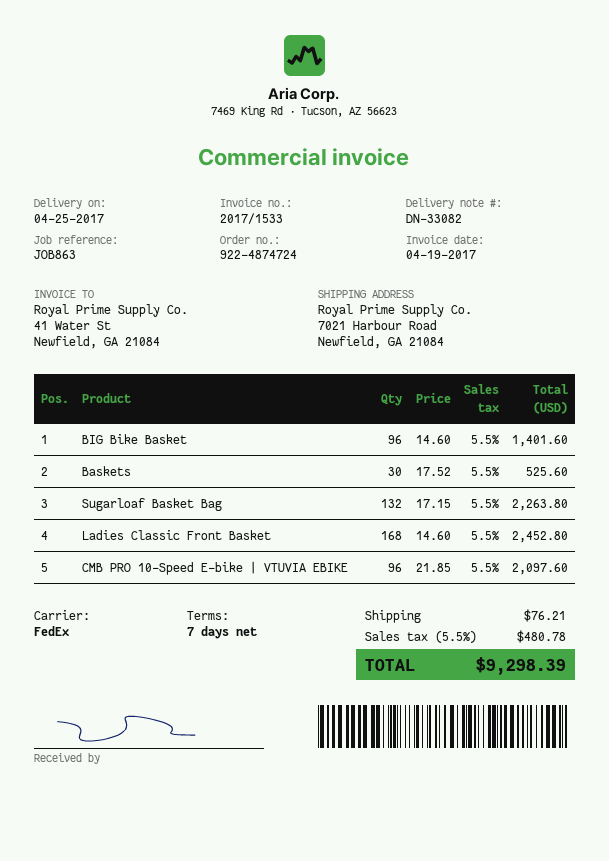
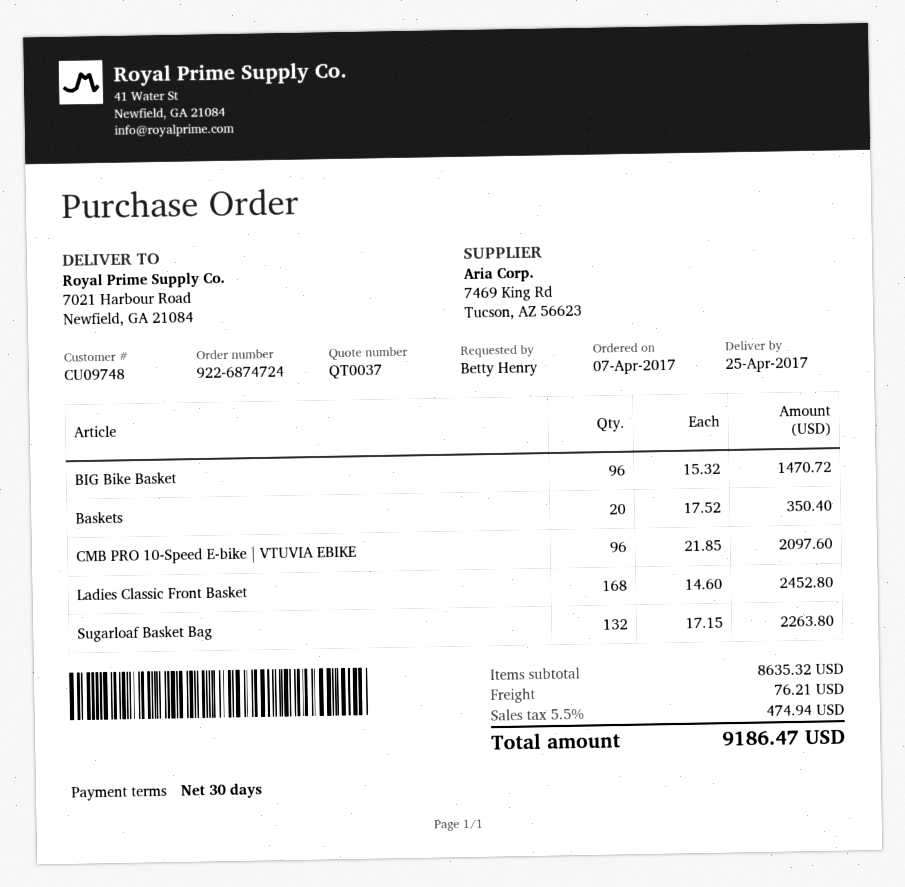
order number: 922-4874724 -> 922-6874724
payment terms: 7 days -> 30 days
BIG Bike Basket: 96 x 14.60 = 1401.60 -> 96 x 15.32 = 1470.72
Baskets: 30 x 17.52 = 525.60 -> 20 x 17.52 = 350.40
tax: 5.5% = 480.78 -> 5.5% = 474.94
total: 9298.39 -> 9186.47

